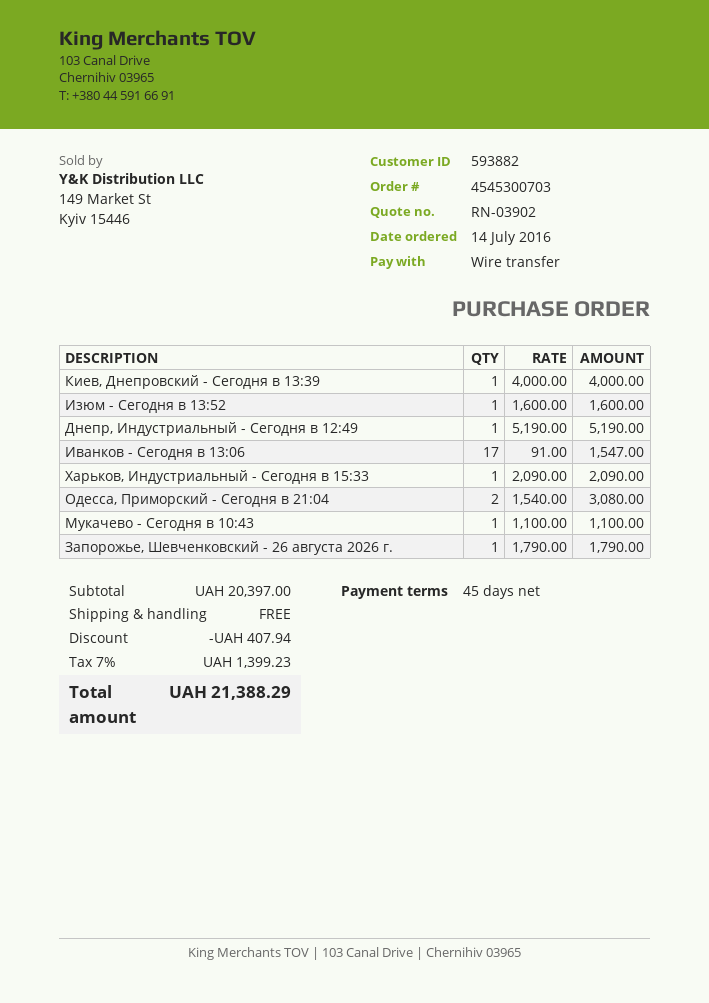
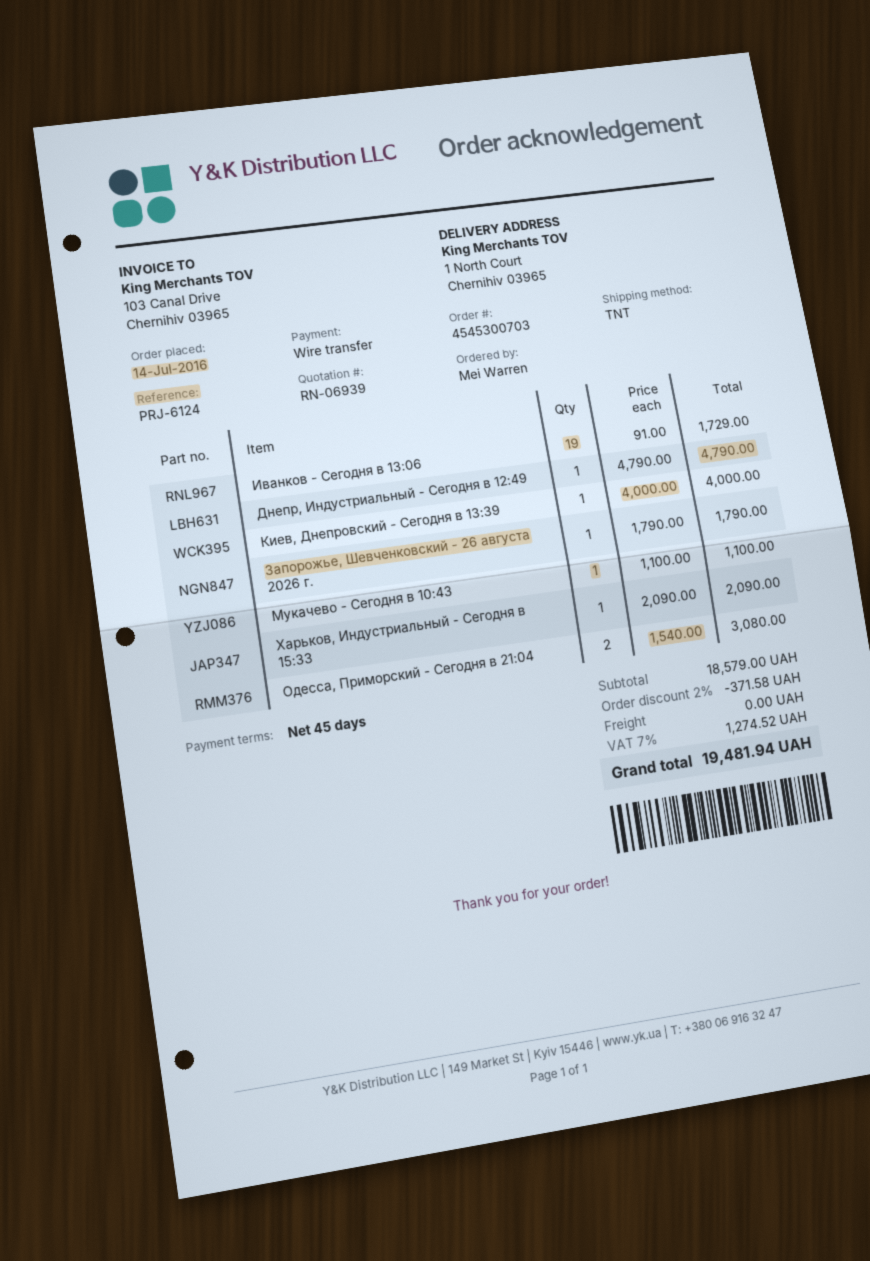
quote number: RN-03902 -> RN-06939
Изюм - Сегодня в 13:52: 1 x 1600.00 = 1600.00 -> none
Днепр, Индустриальный - Сегодня в 12:49: 1 x 5190.00 = 5190.00 -> 1 x 4790.00 = 4790.00
Иванков - Сегодня в 13:06: 17 x 91.00 = 1547.00 -> 19 x 91.00 = 1729.00
subtotal: 20397.00 -> 18579.00
discount: 407.94 -> 371.58
tax: 7% = 1399.23 -> 7% = 1274.52
total: 21388.29 -> 19481.94

